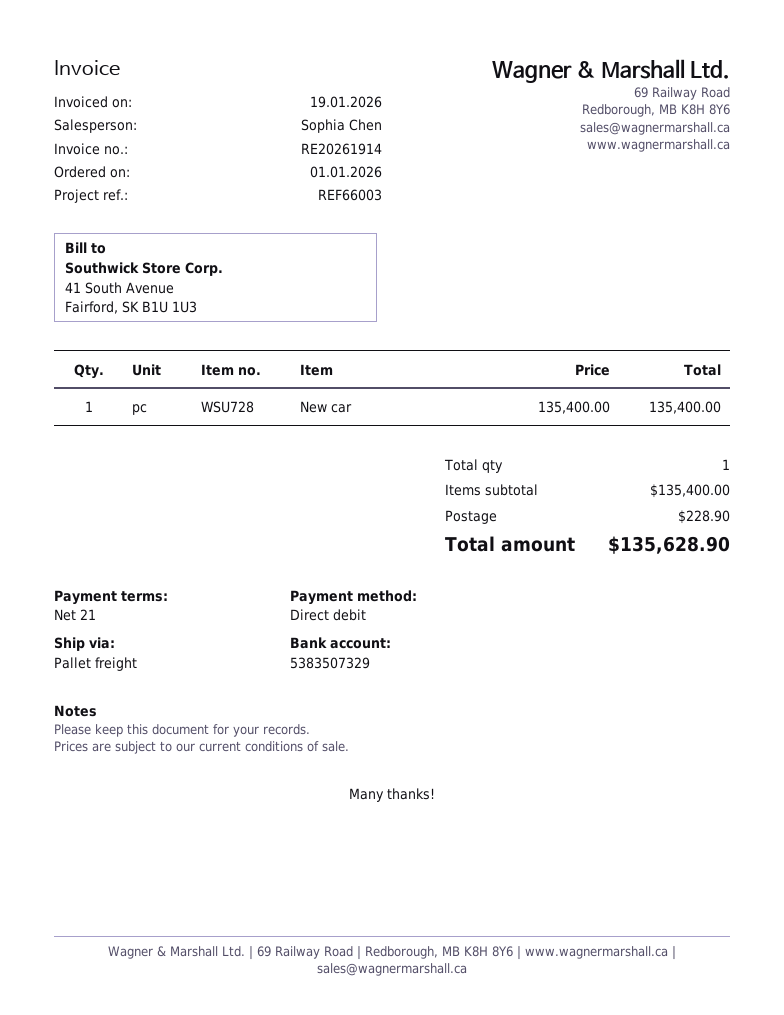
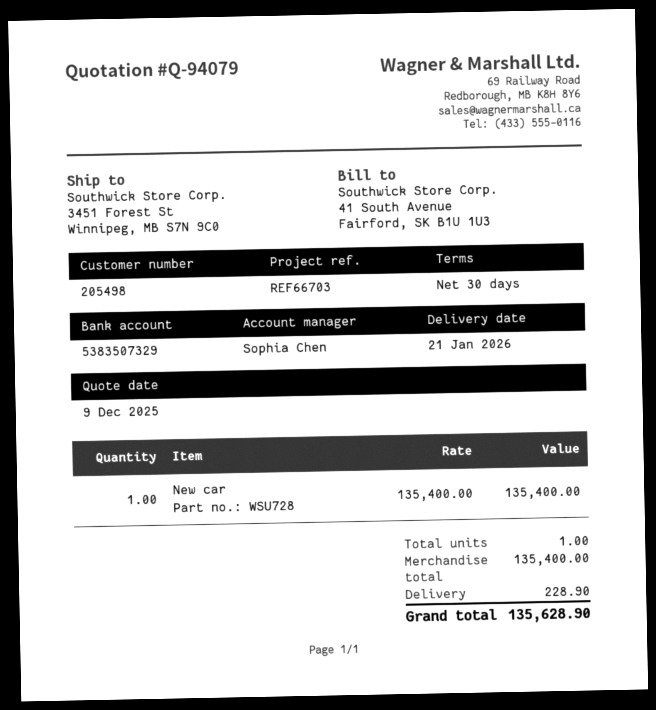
payment terms: 21 days -> 30 days
reference: REF66003 -> REF66703

